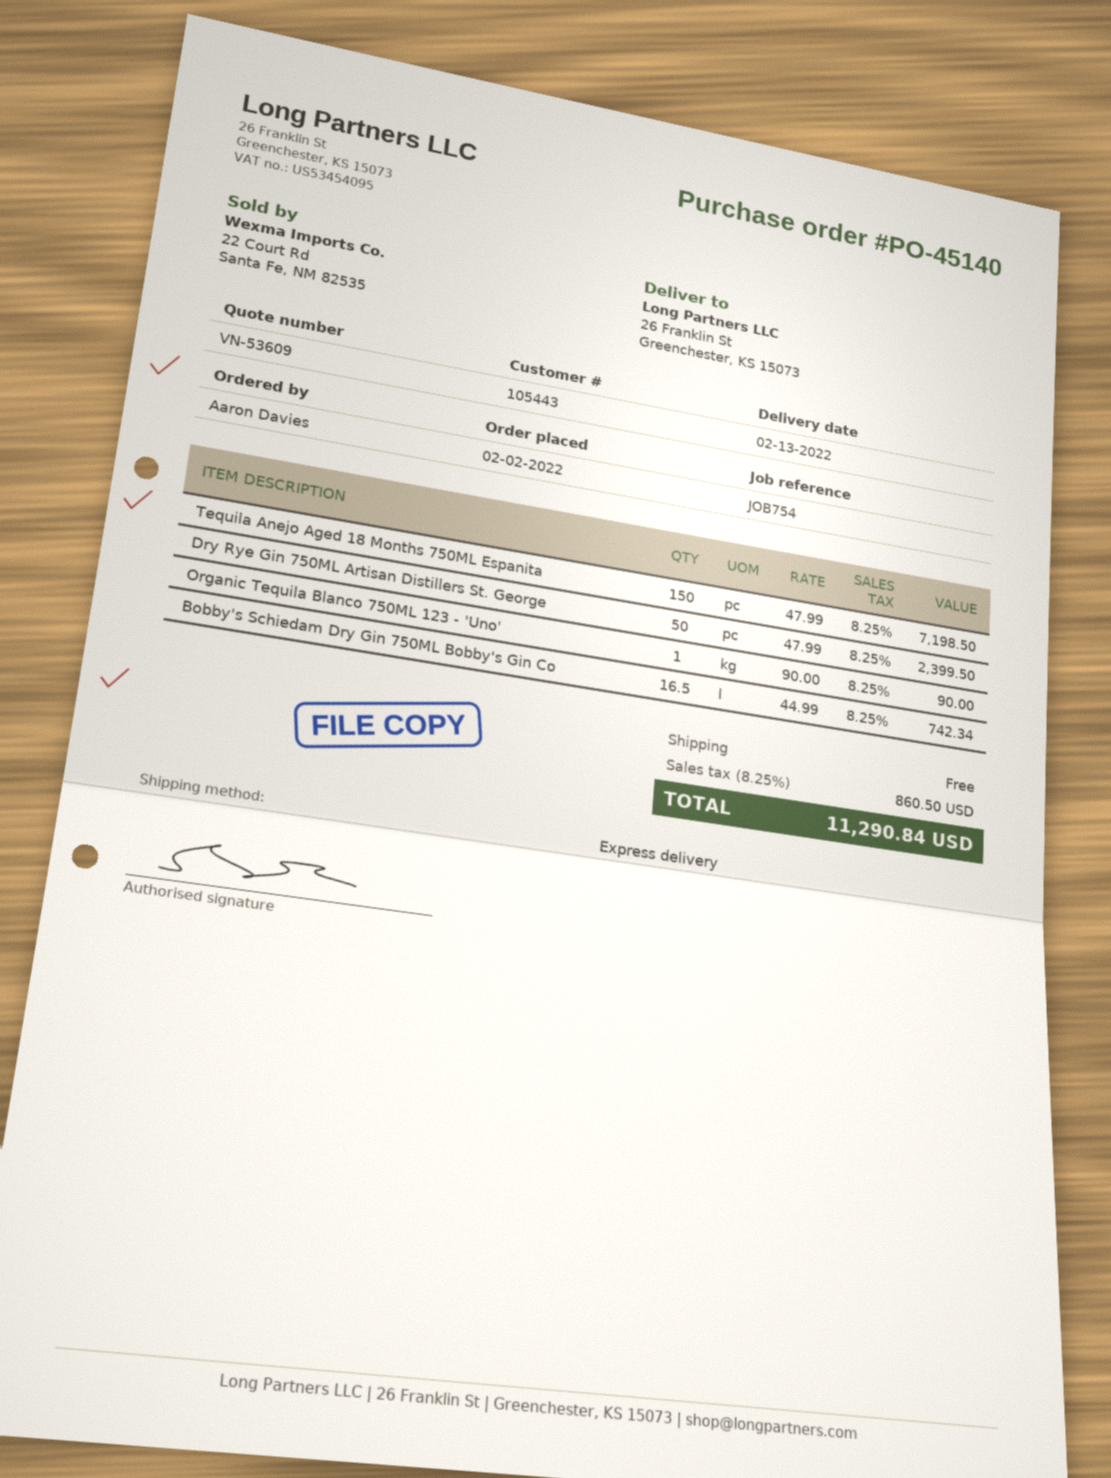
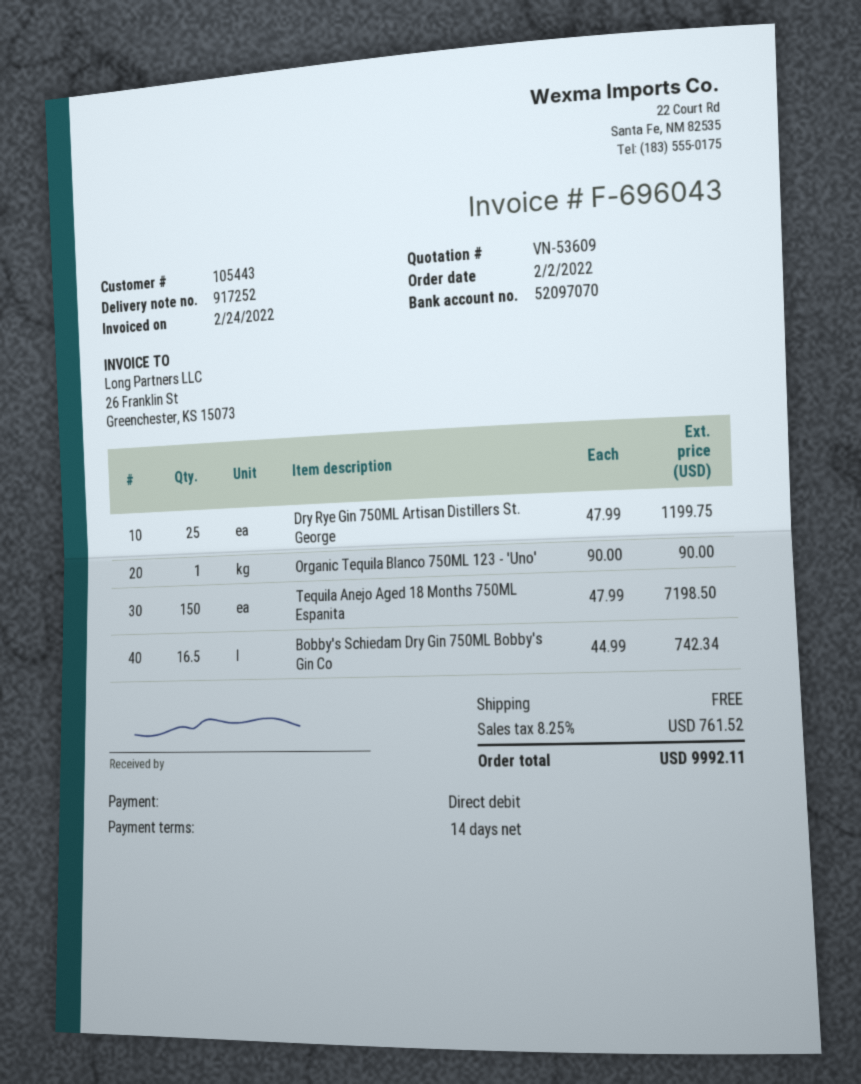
Dry Rye Gin 750ML Artisan Distillers St. George: 50 x 47.99 = 2399.50 -> 25 x 47.99 = 1199.75
tax: 8.25% = 860.50 -> 8.25% = 761.52
total: 11290.84 -> 9992.11

